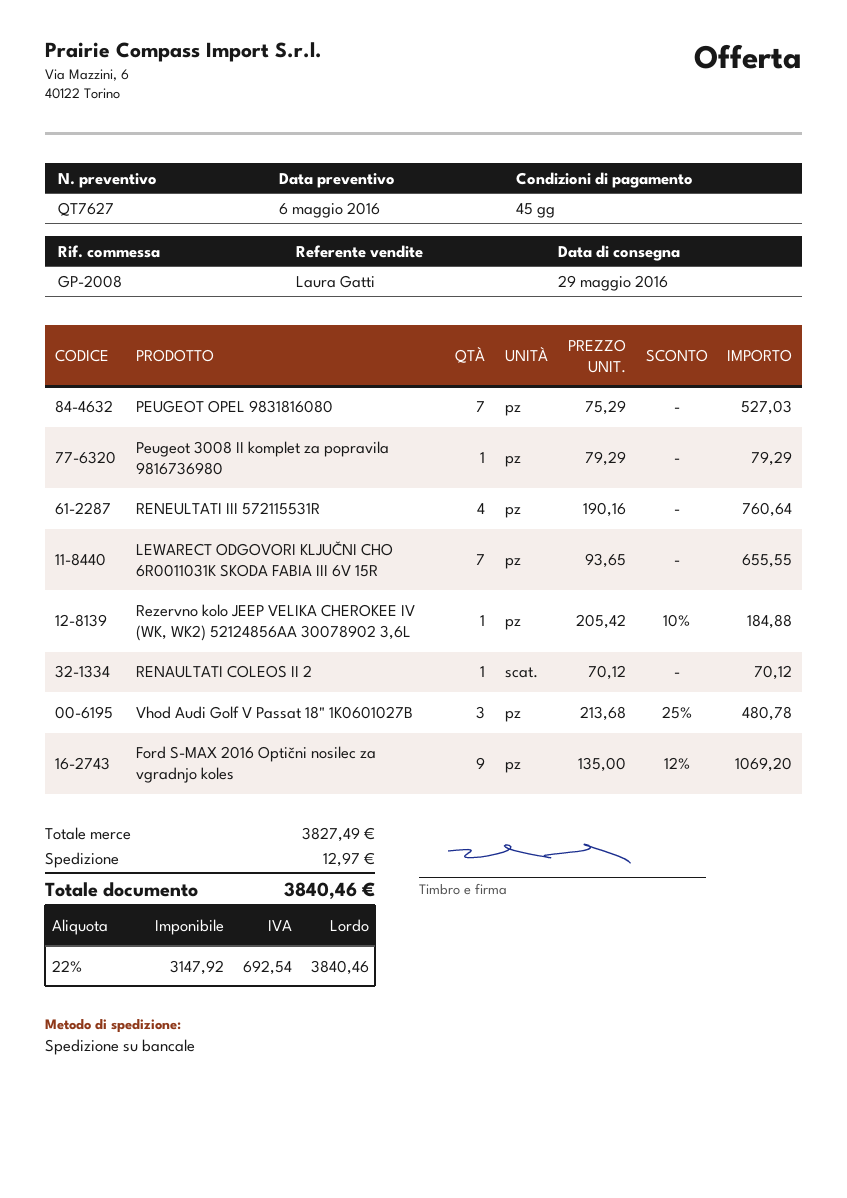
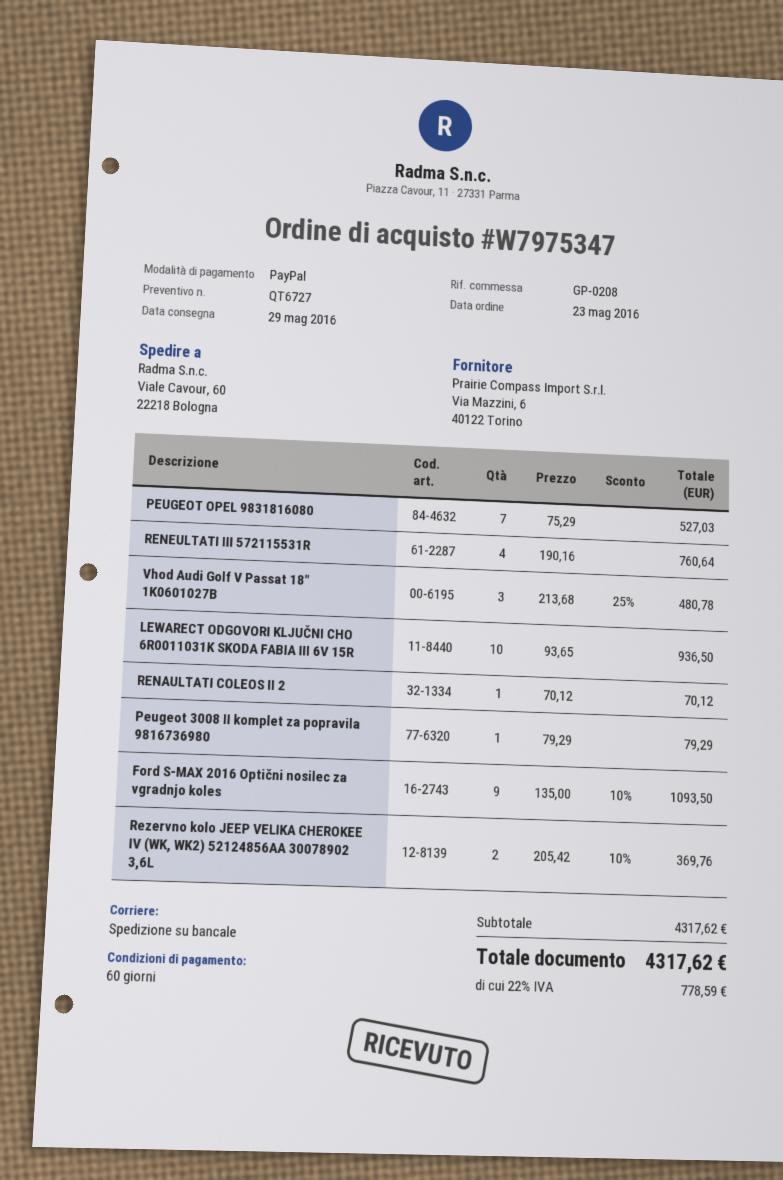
quote number: QT7627 -> QT6727
payment terms: 45 days -> 60 days
reference: GP-2008 -> GP-0208
LEWARECT ODGOVORI KLJUČNI CHO 6R0011031K SKODA FABIA III 6V 15R: 7 x 93.65 = 655.55 -> 10 x 93.65 = 936.50
Rezervno kolo JEEP VELIKA CHEROKEE IV (WK, WK2) 52124856AA 30078902 3,6L: 1 x 205.42 - 10% = 184.88 -> 2 x 205.42 - 10% = 369.76
Ford S-MAX 2016 Optični nosilec za vgradnjo koles: 9 x 135.00 - 12% = 1069.20 -> 9 x 135.00 - 10% = 1093.50
subtotal: 3827.49 -> 4317.62
shipping: 12.97 -> none
tax: 22% = 692.54 -> 22% = 778.59
total: 3840.46 -> 4317.62

